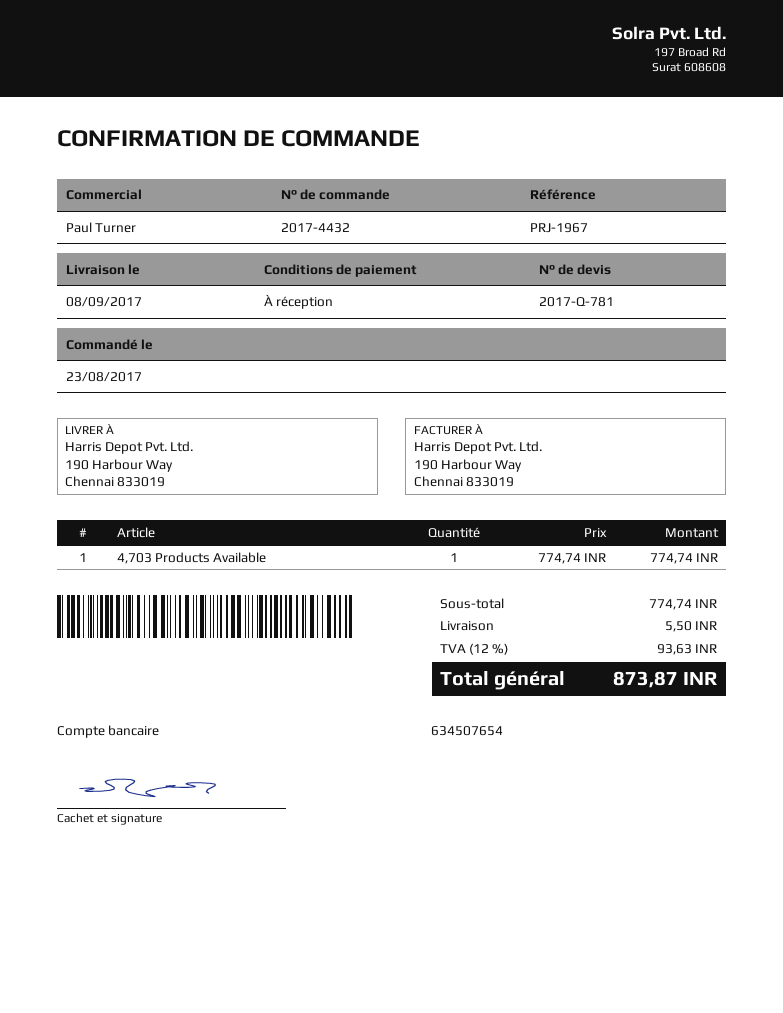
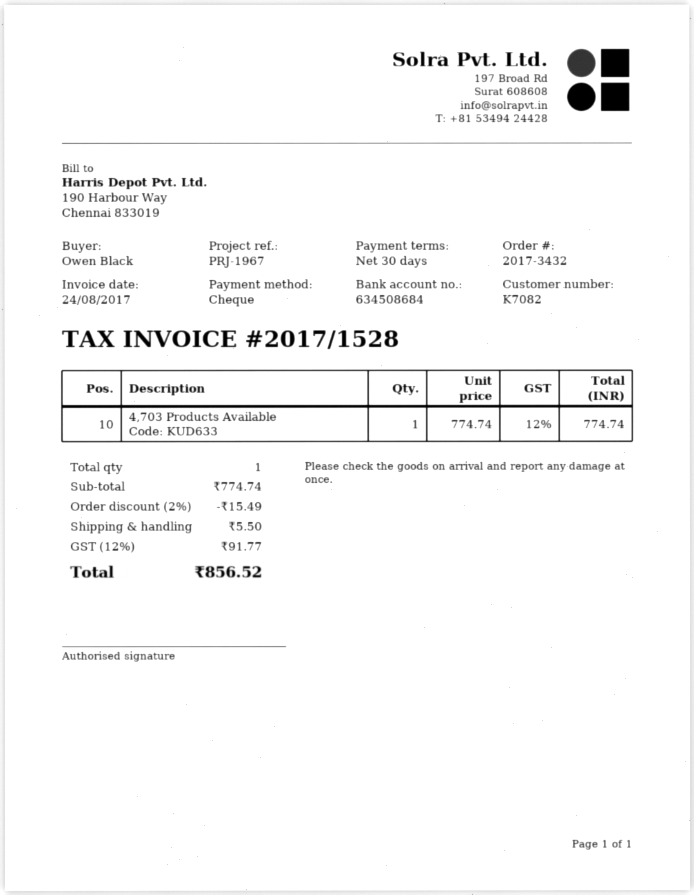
order number: 2017-4432 -> 2017-3432
payment terms: on receipt -> 30 days
bank account: 634507654 -> 634508684
discount: none -> 2% = 15.49
tax: 12% = 93.63 -> 12% = 91.77
total: 873.87 -> 856.52

